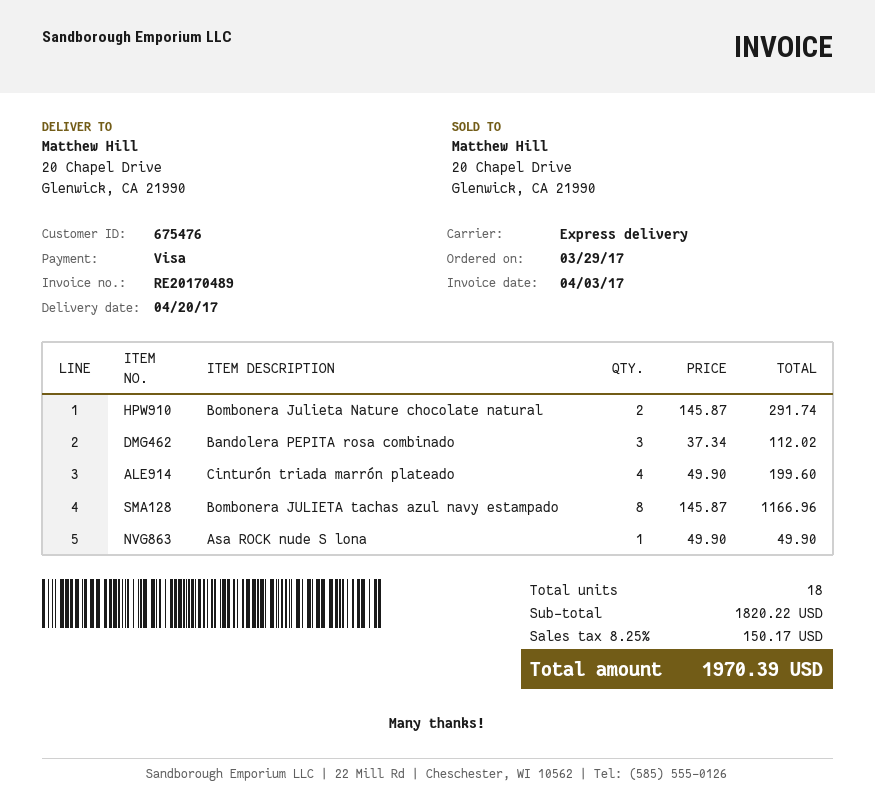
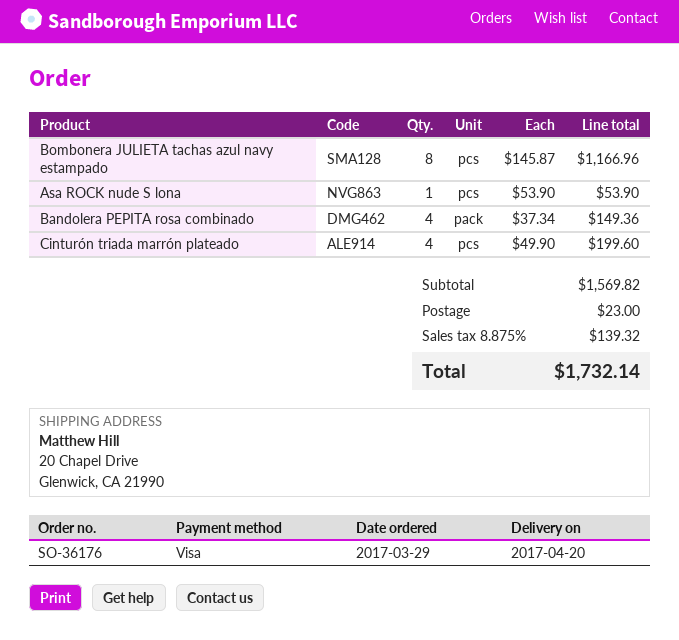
Bombonera Julieta Nature chocolate natural: 2 x 145.87 = 291.74 -> none
Bandolera PEPITA rosa combinado: 3 x 37.34 = 112.02 -> 4 x 37.34 = 149.36
Asa ROCK nude S lona: 1 x 49.90 = 49.90 -> 1 x 53.90 = 53.90
subtotal: 1820.22 -> 1569.82
shipping: none -> 23.00
tax: 8.25% = 150.17 -> 8.875% = 139.32
total: 1970.39 -> 1732.14

